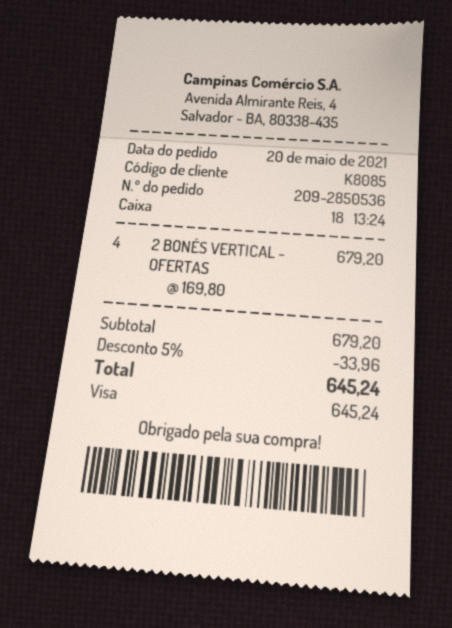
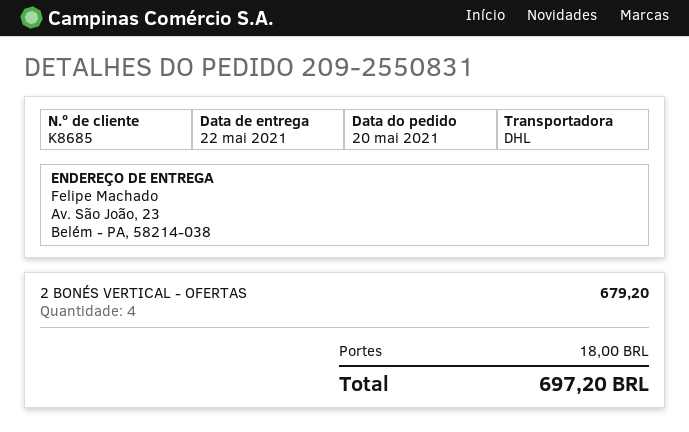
order number: 209-2850536 -> 209-2550831
customer number: K8085 -> K8685
discount: 5% = 33.96 -> none
shipping: none -> 18.00
total: 645.24 -> 697.20

